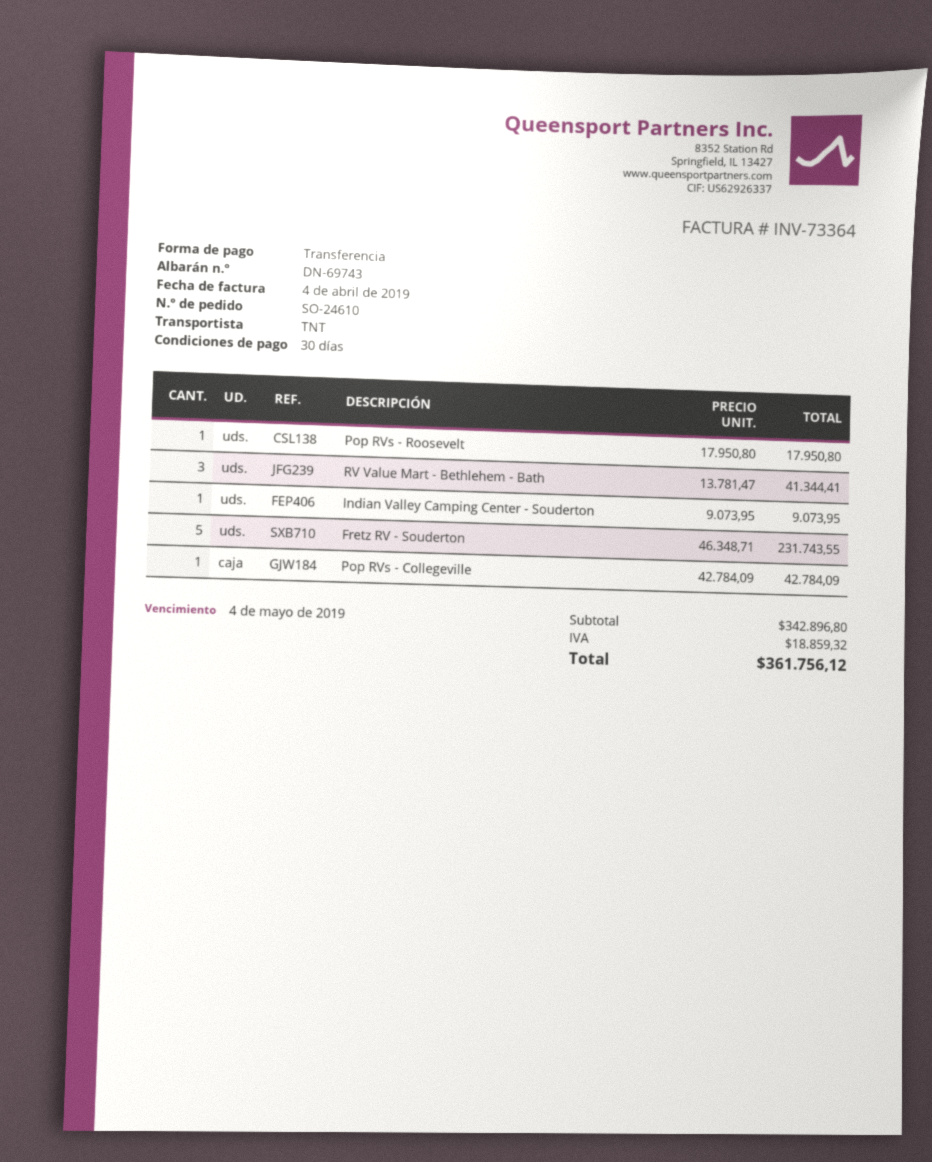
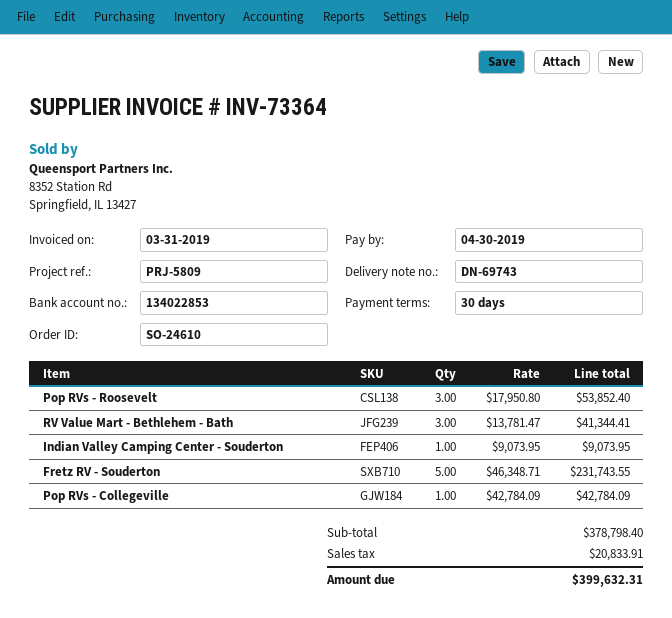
invoice date: 2019-04-04 -> 2019-03-31
due date: 2019-05-04 -> 2019-04-30
Pop RVs - Roosevelt: 1 x 17950.80 = 17950.80 -> 3 x 17950.80 = 53852.40
subtotal: 342896.80 -> 378798.40
tax: 18859.32 -> 20833.91
total: 361756.12 -> 399632.31

